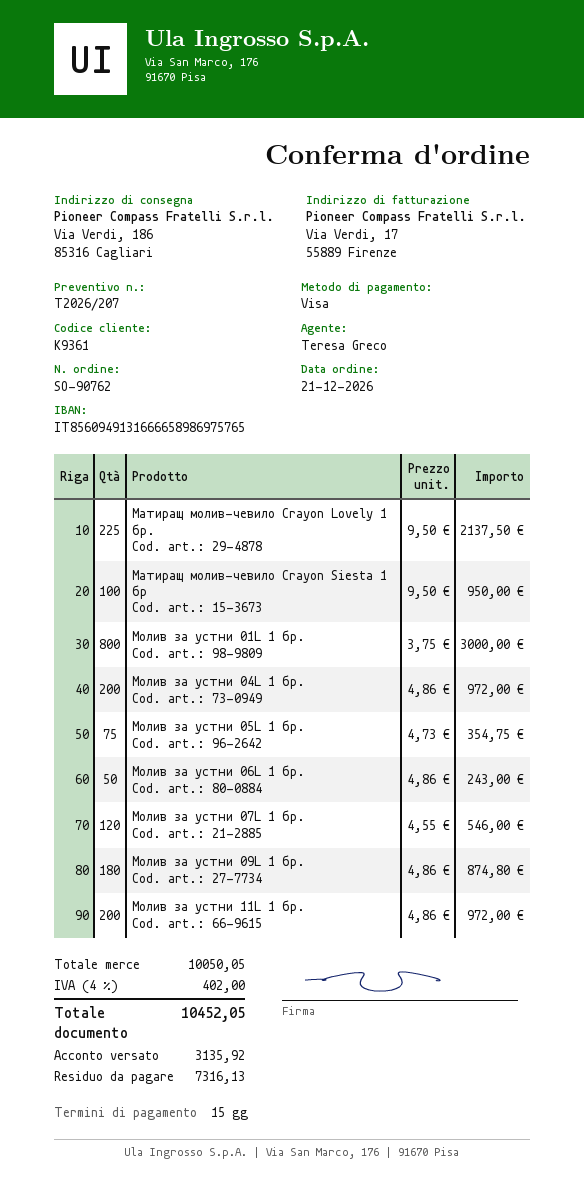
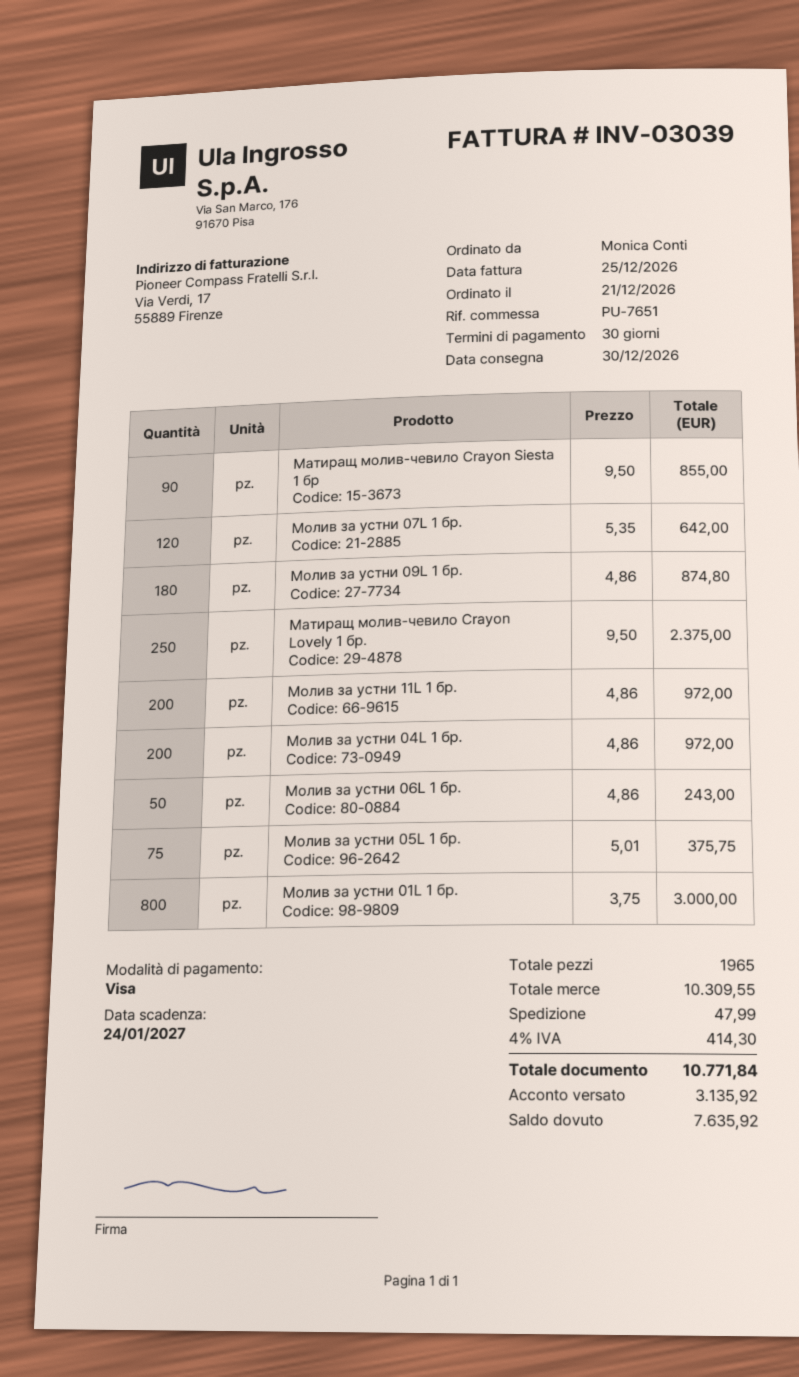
payment terms: 15 days -> 30 days
Матиращ молив-чевило Crayon Lovely 1 бр.: 225 x 9.50 = 2137.50 -> 250 x 9.50 = 2375.00
Матиращ молив-чевило Crayon Siesta 1 бр: 100 x 9.50 = 950.00 -> 90 x 9.50 = 855.00
Молив за устни 05L 1 бр.: 75 x 4.73 = 354.75 -> 75 x 5.01 = 375.75
Молив за устни 07L 1 бр.: 120 x 4.55 = 546.00 -> 120 x 5.35 = 642.00
subtotal: 10050.05 -> 10309.55
shipping: none -> 47.99
tax: 4% = 402.00 -> 4% = 414.30
total: 10452.05 -> 10771.84
balance: 7316.13 -> 7635.92

